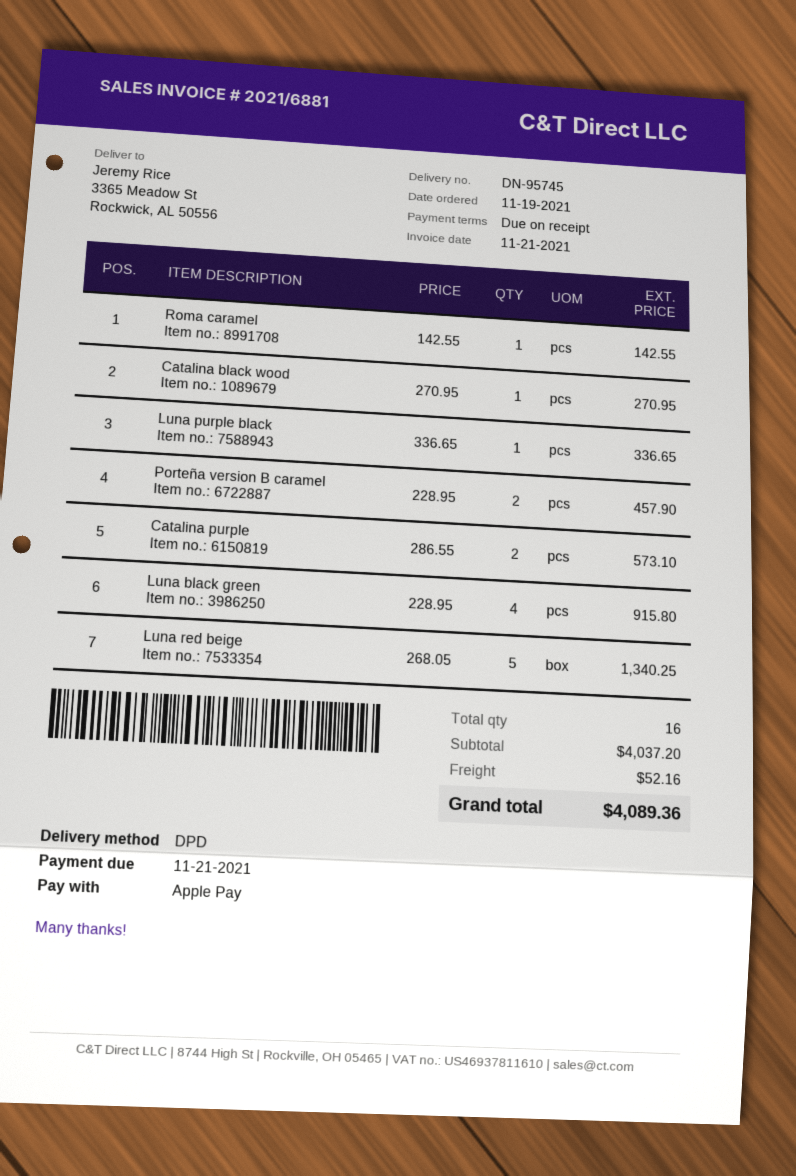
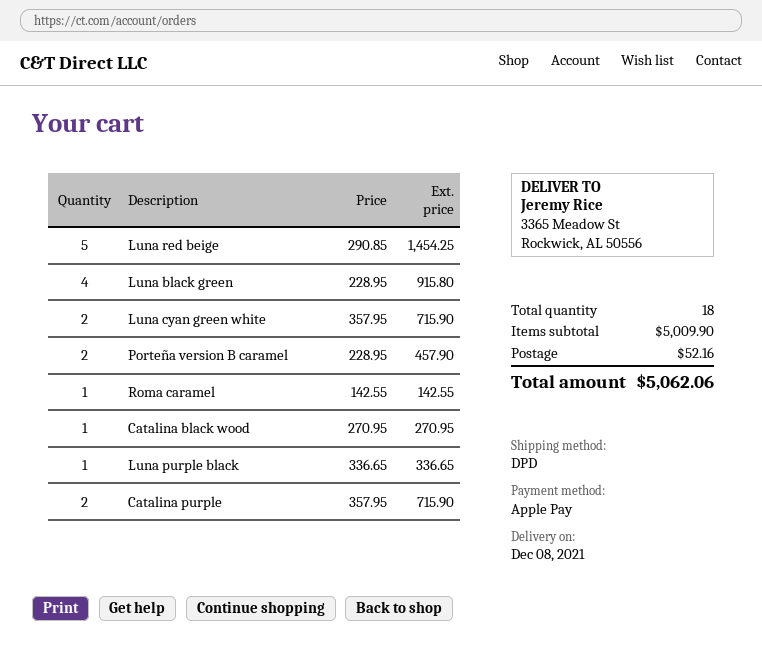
Catalina purple: 2 x 286.55 = 573.10 -> 2 x 357.95 = 715.90
Luna red beige: 5 x 268.05 = 1340.25 -> 5 x 290.85 = 1454.25
Luna cyan green white: none -> 2 x 357.95 = 715.90
total quantity: 16 -> 18
subtotal: 4037.20 -> 5009.90
total: 4089.36 -> 5062.06

